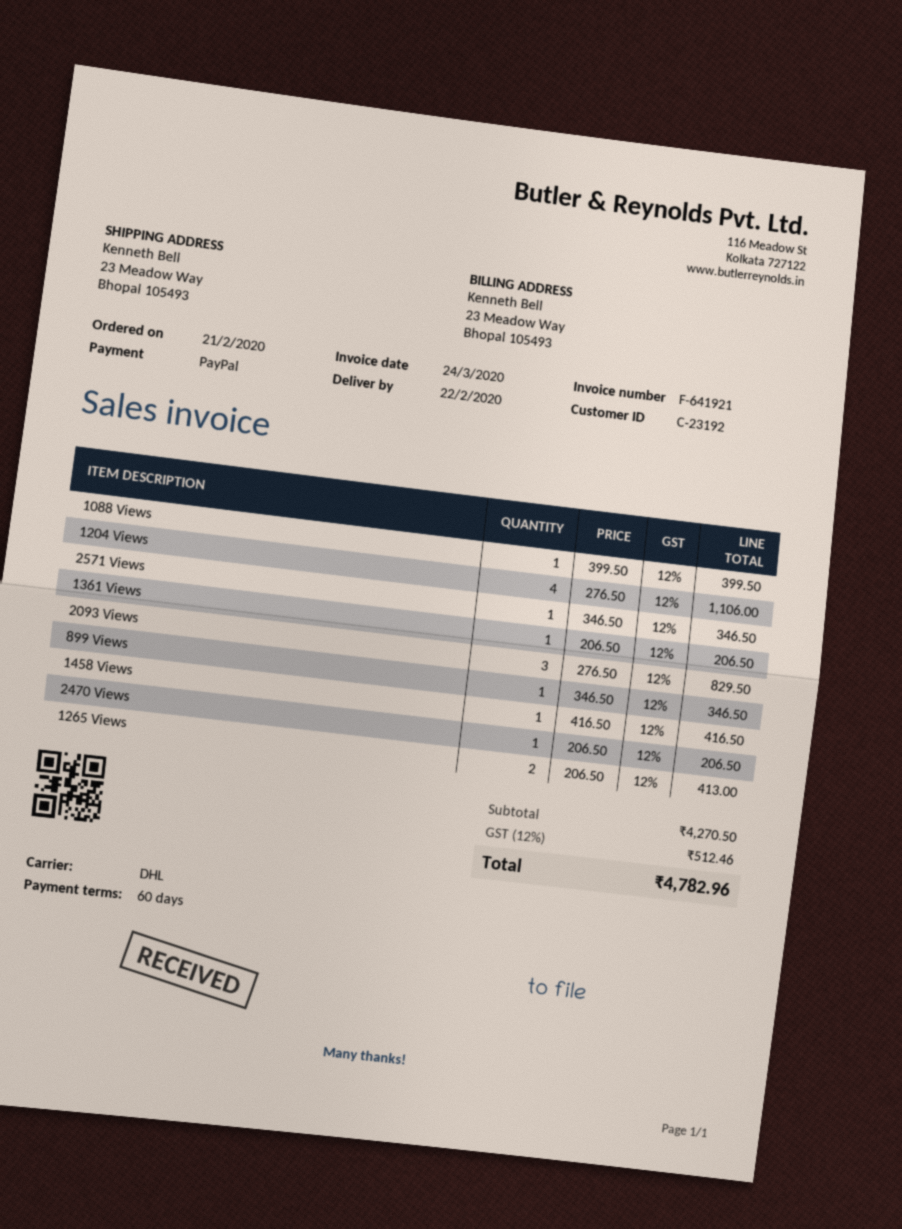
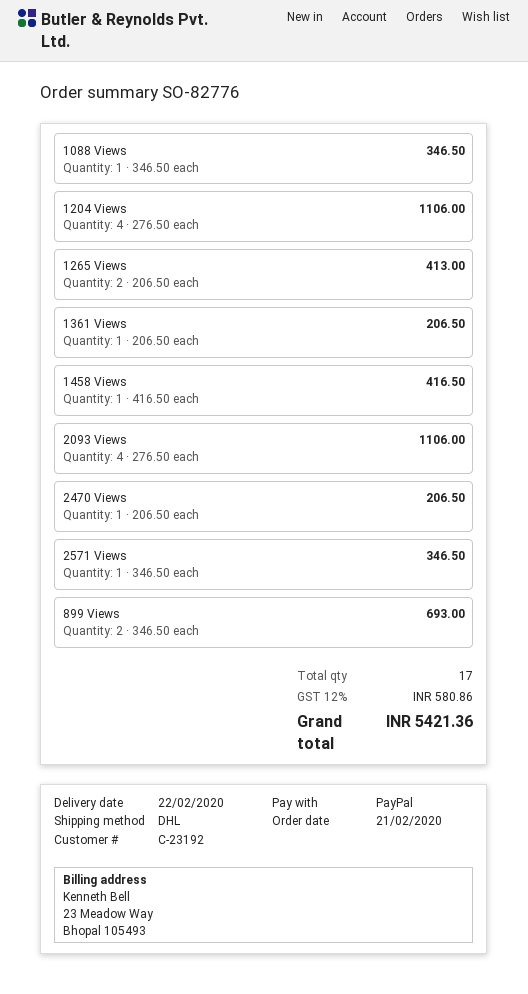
1088 Views: 1 x 399.50 = 399.50 -> 1 x 346.50 = 346.50
2093 Views: 3 x 276.50 = 829.50 -> 4 x 276.50 = 1106.00
899 Views: 1 x 346.50 = 346.50 -> 2 x 346.50 = 693.00
tax: 12% = 512.46 -> 12% = 580.86
total: 4782.96 -> 5421.36

